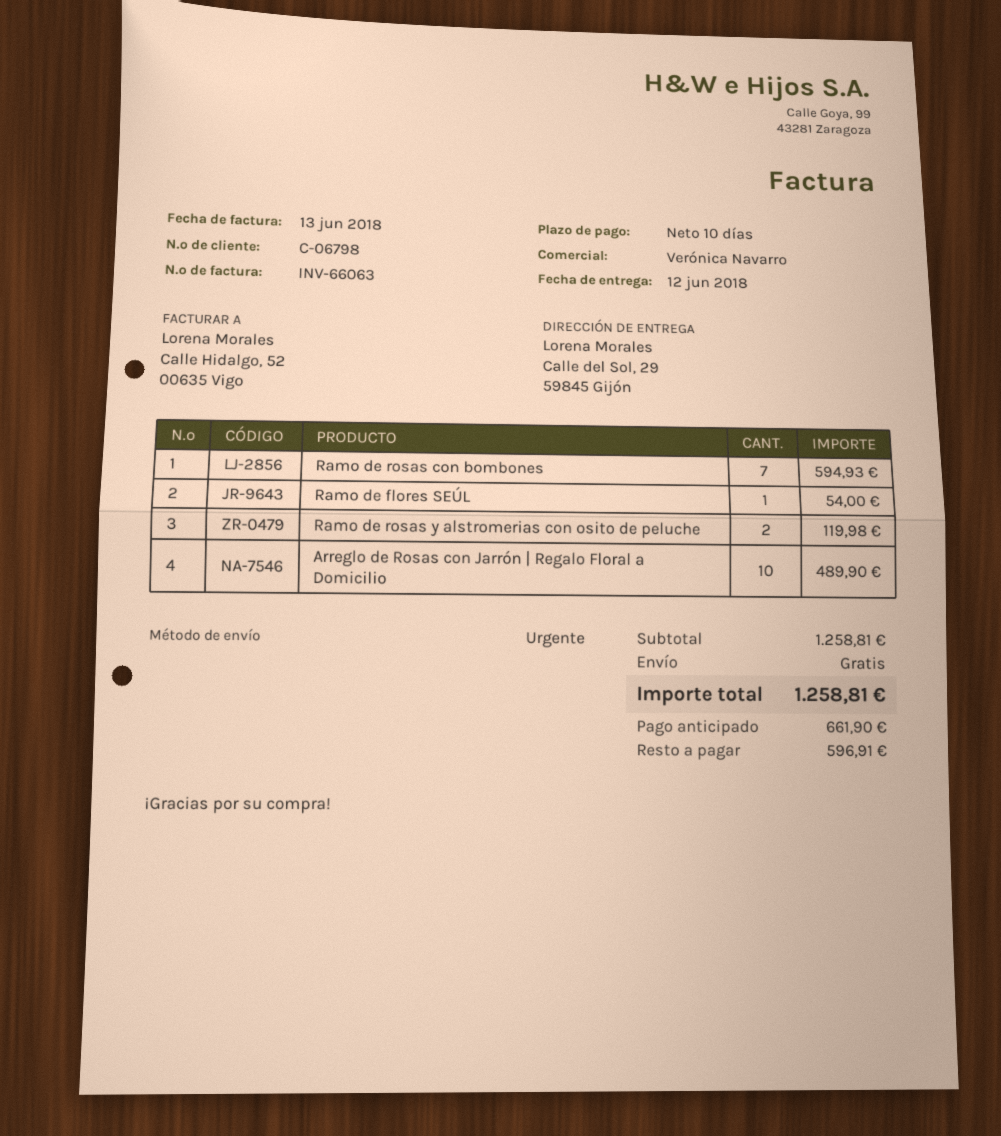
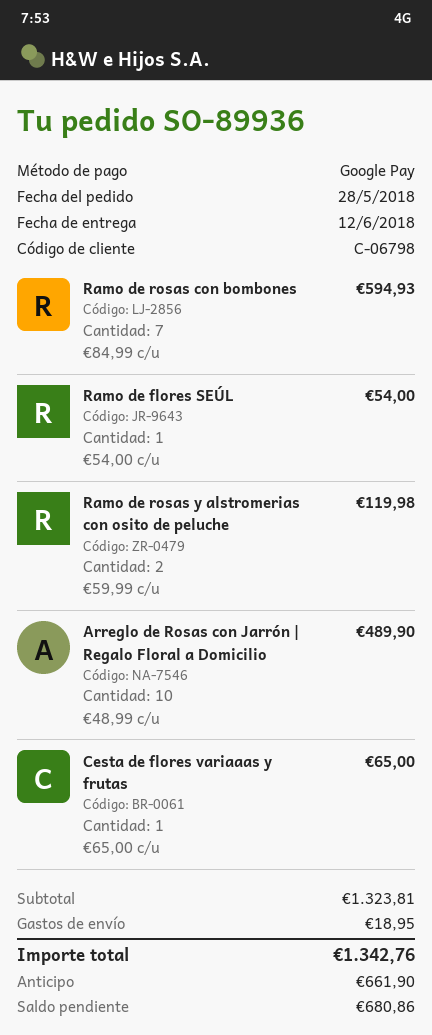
Cesta de flores variaaas y frutas: none -> 1 for 65.00
subtotal: 1258.81 -> 1323.81
shipping: 0.00 -> 18.95
total: 1258.81 -> 1342.76
balance: 596.91 -> 680.86

